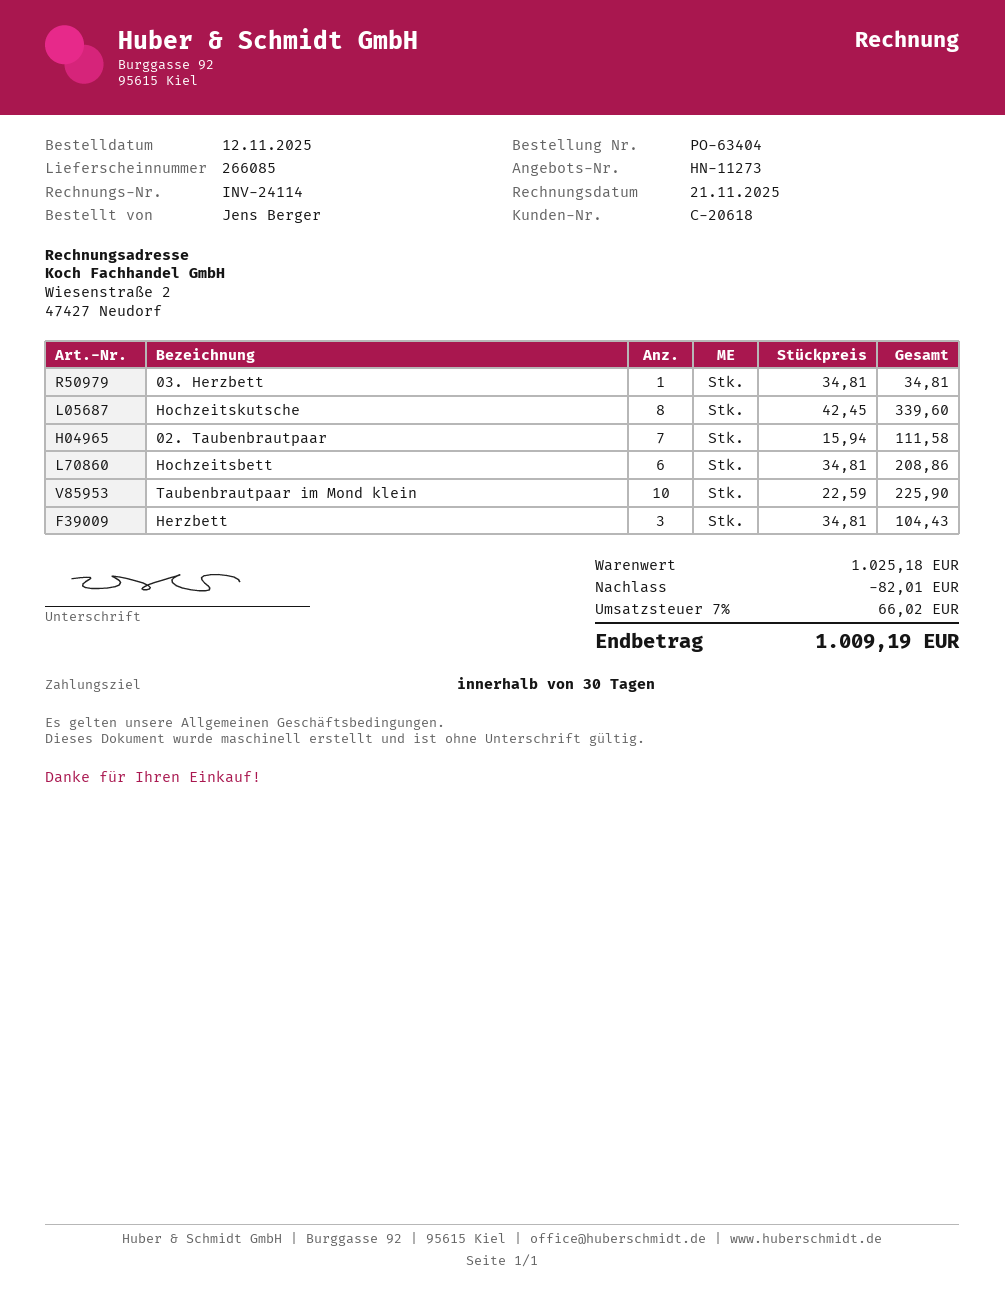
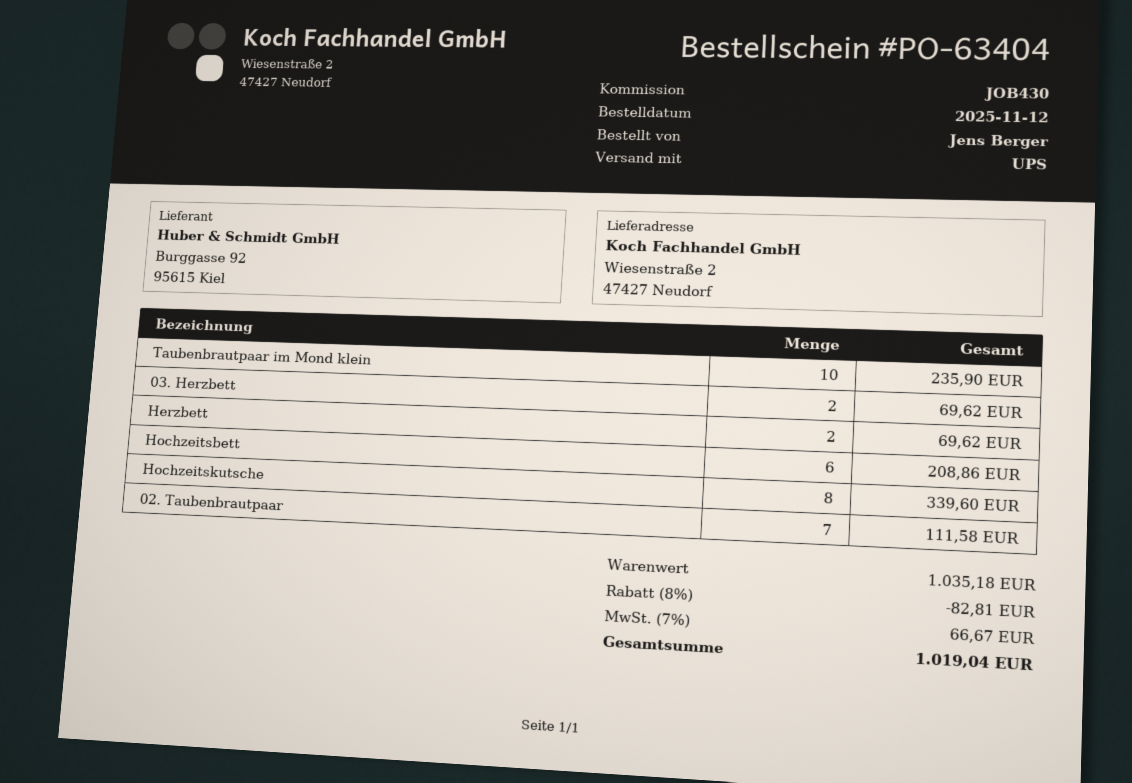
03. Herzbett: 1 for 34.81 -> 2 for 69.62
Taubenbrautpaar im Mond klein: 10 for 225.90 -> 10 for 235.90
Herzbett: 3 for 104.43 -> 2 for 69.62
subtotal: 1025.18 -> 1035.18
discount: 82.01 -> 82.81
tax: 7% = 66.02 -> 7% = 66.67
total: 1009.19 -> 1019.04

